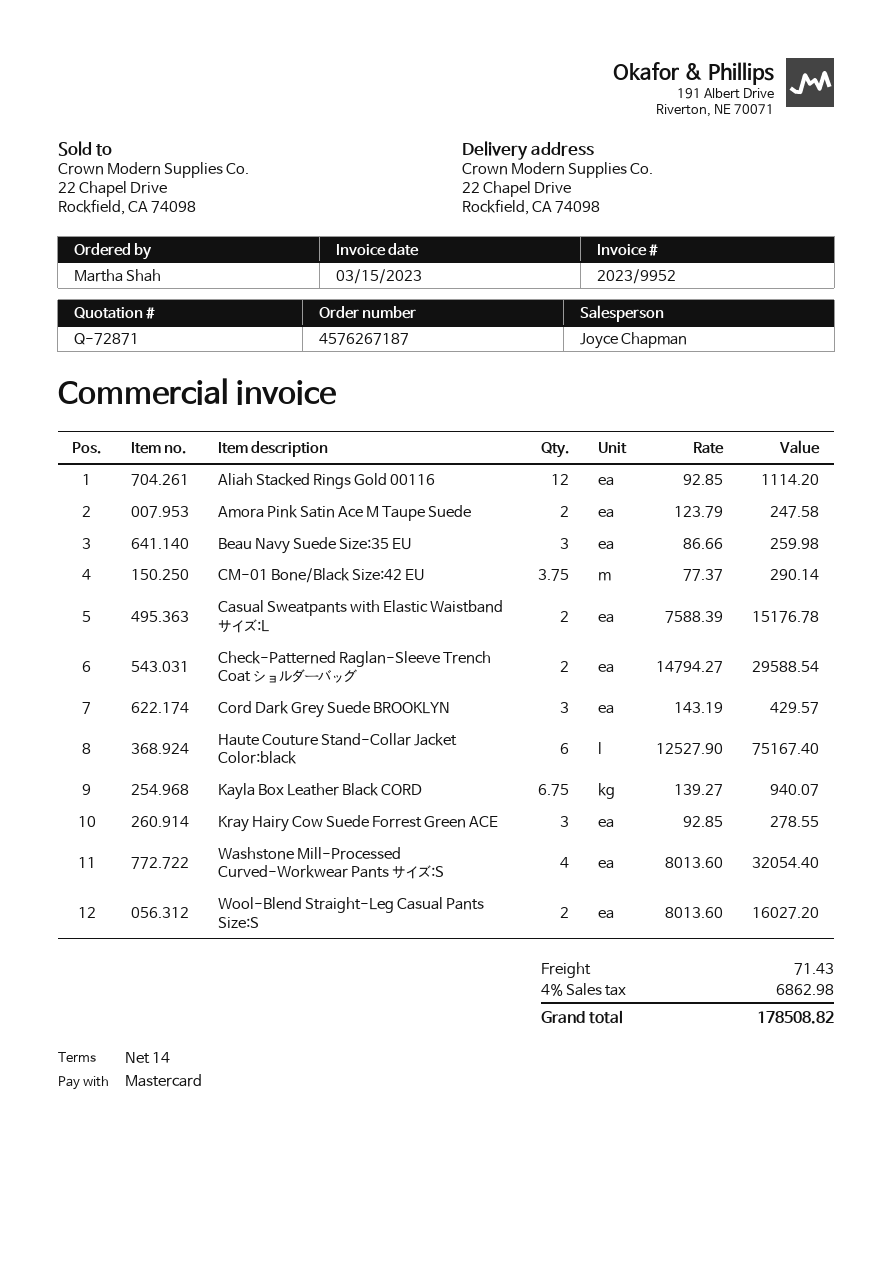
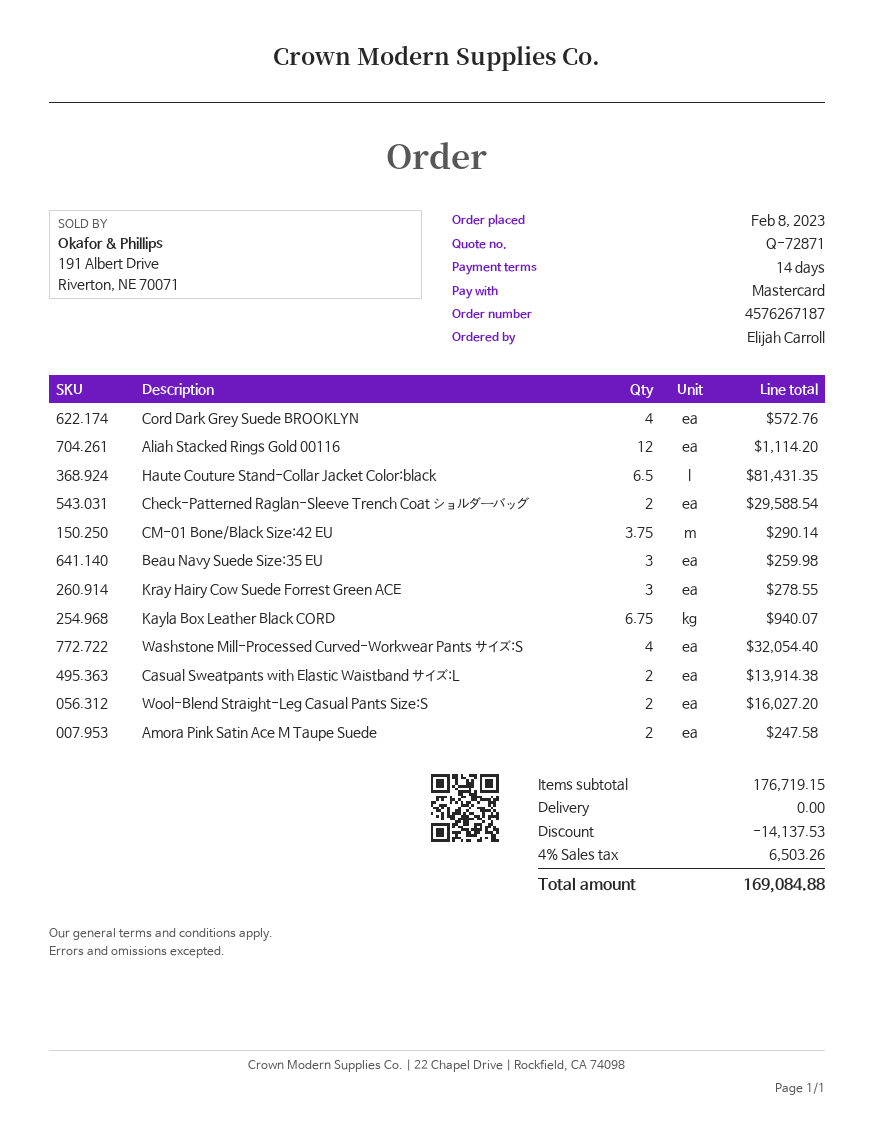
ordered by: Martha Shah -> Elijah Carroll
Casual Sweatpants with Elastic Waistband サイズ:L: 2 for 15176.78 -> 2 for 13914.38
Cord Dark Grey Suede BROOKLYN: 3 for 429.57 -> 4 for 572.76
Haute Couture Stand-Collar Jacket Color:black: 6 for 75167.40 -> 6.5 for 81431.35
discount: none -> 14137.53
shipping: 71.43 -> 0.00
tax: 4% = 6862.98 -> 4% = 6503.26
total: 178508.82 -> 169084.88

